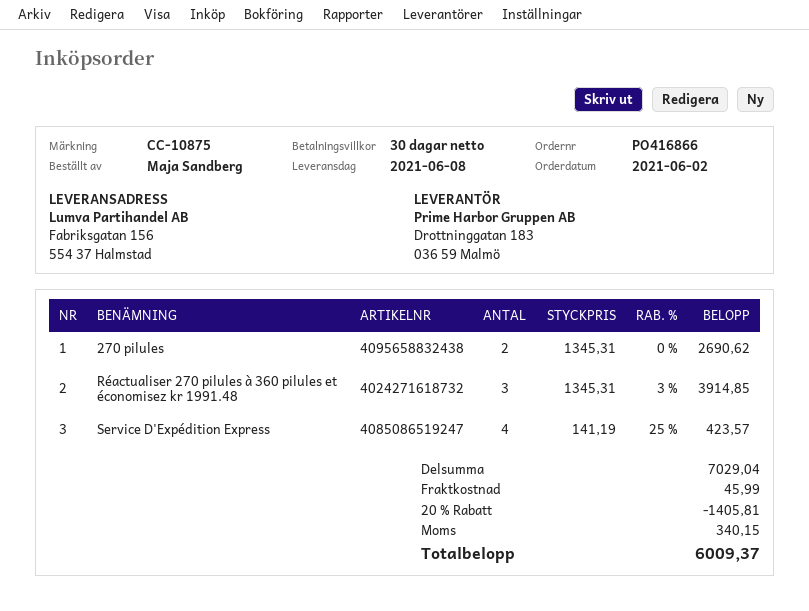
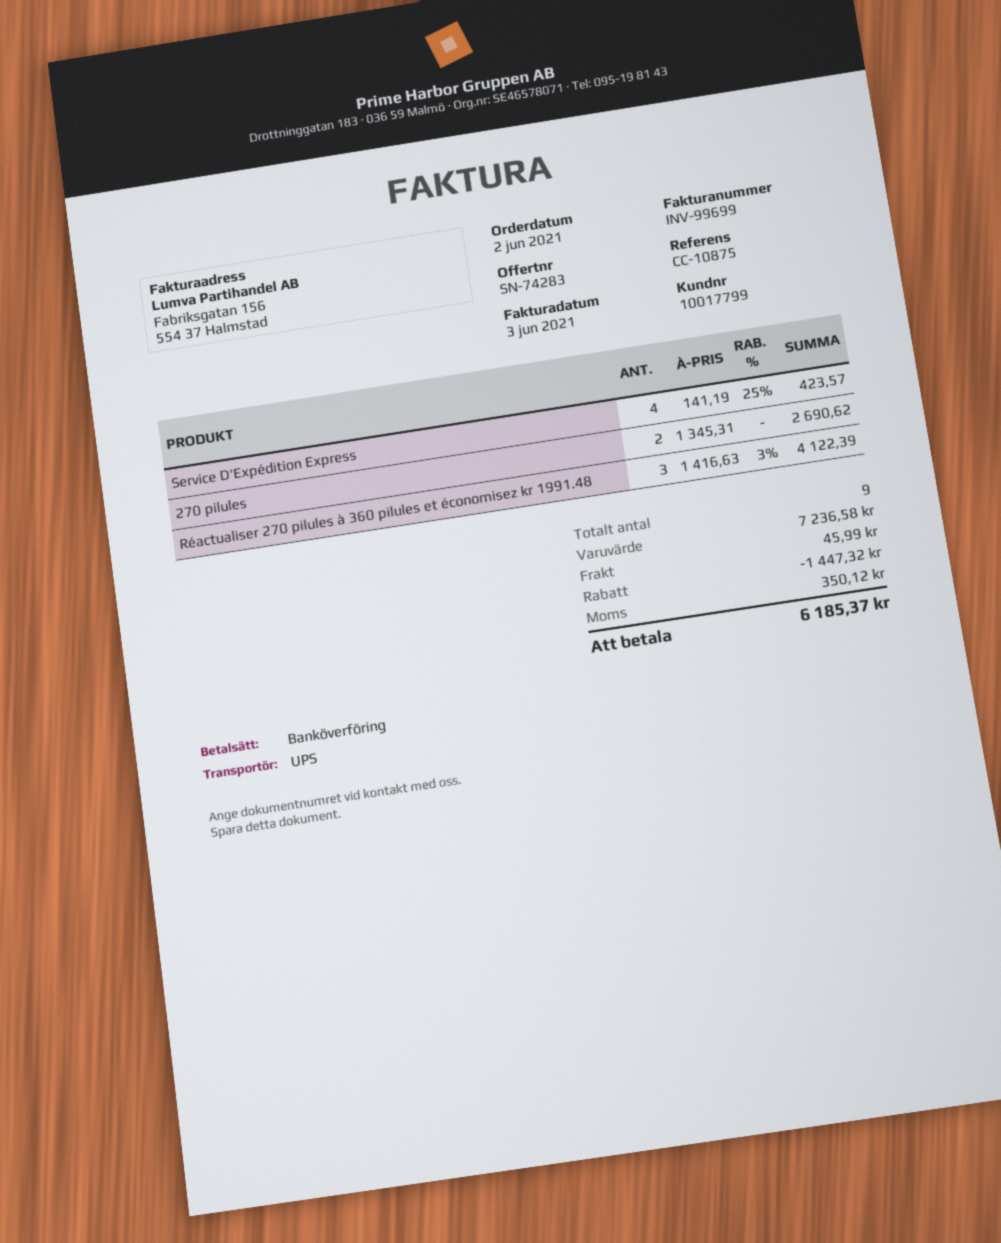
Réactualiser 270 pilules à 360 pilules et économisez kr 1991.48: 3 x 1345.31 - 3% = 3914.85 -> 3 x 1416.63 - 3% = 4122.39
subtotal: 7029.04 -> 7236.58
discount: 1405.81 -> 1447.32
tax: 340.15 -> 350.12
total: 6009.37 -> 6185.37

